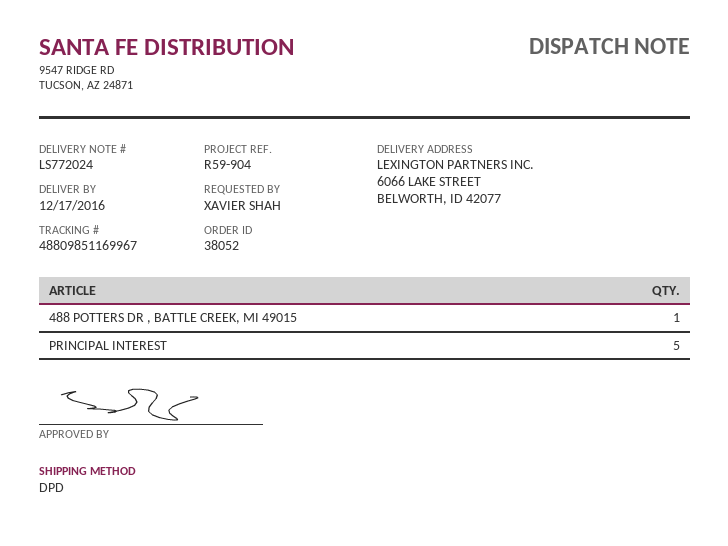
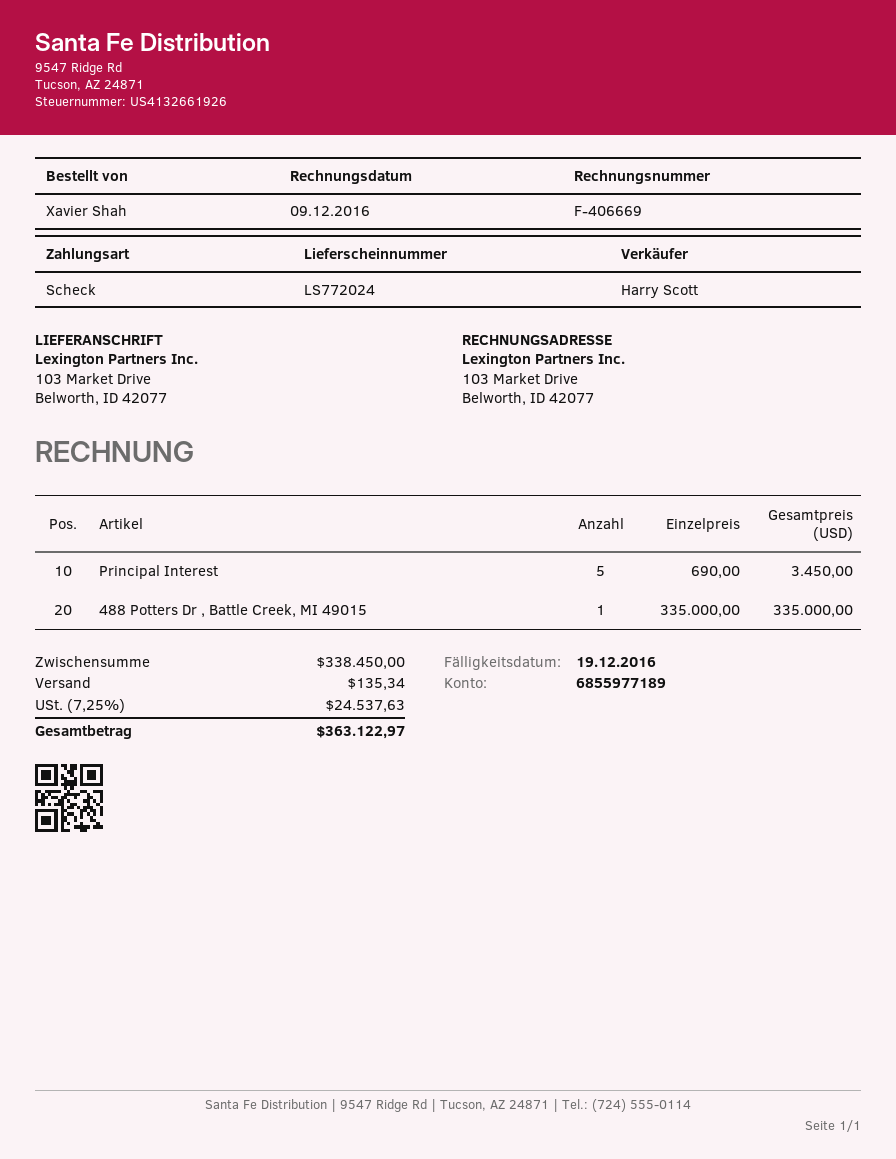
ship to: 6066 LAKE STREET, BELWORTH, ID 42077 -> 103 Market Drive, Belworth, ID 42077

